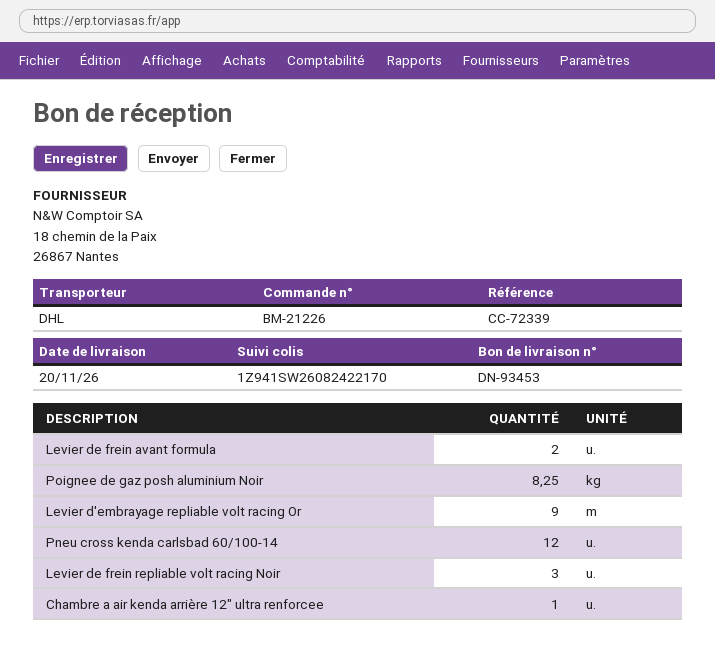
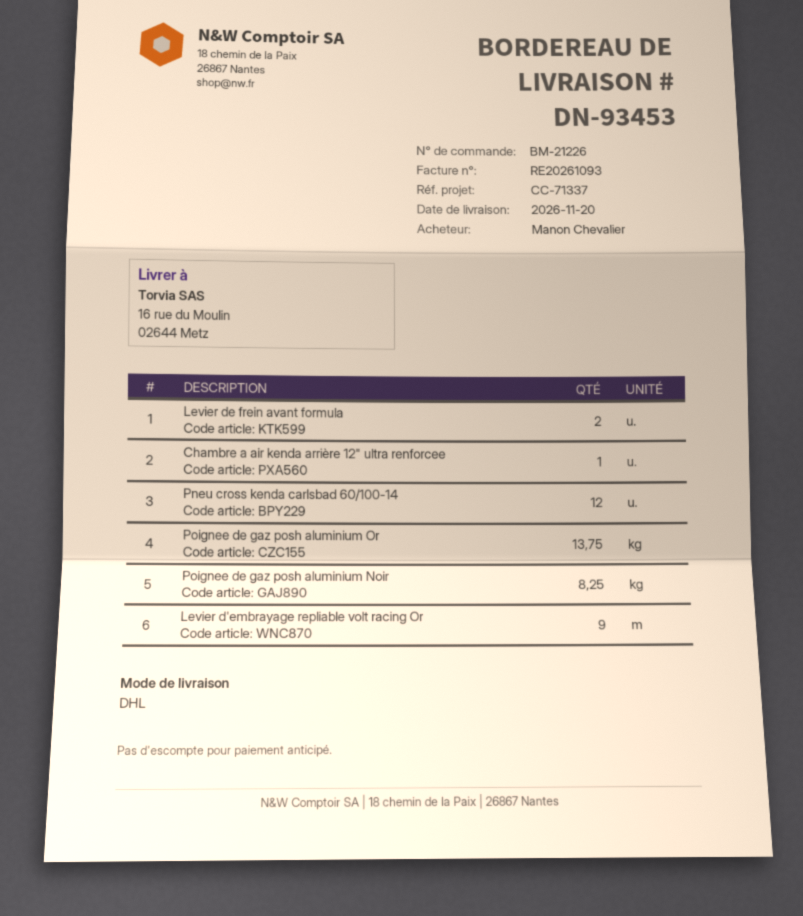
reference: CC-72339 -> CC-71337
Levier de frein repliable volt racing Noir: 3 -> none
Poignee de gaz posh aluminium Or: none -> 13.75

